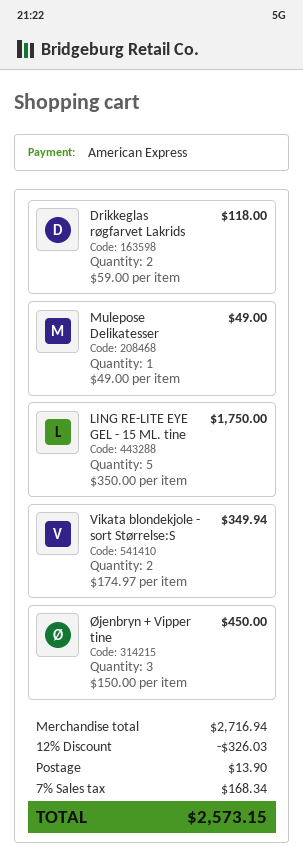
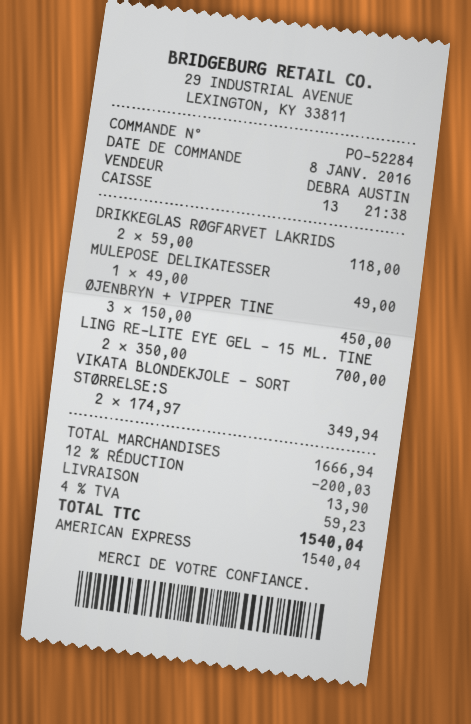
LING RE-LITE EYE GEL - 15 ML. tine: 5 x 350.00 = 1750.00 -> 2 x 350.00 = 700.00
subtotal: 2716.94 -> 1666.94
discount: 12% = 326.03 -> 12% = 200.03
tax: 7% = 168.34 -> 4% = 59.23
total: 2573.15 -> 1540.04

